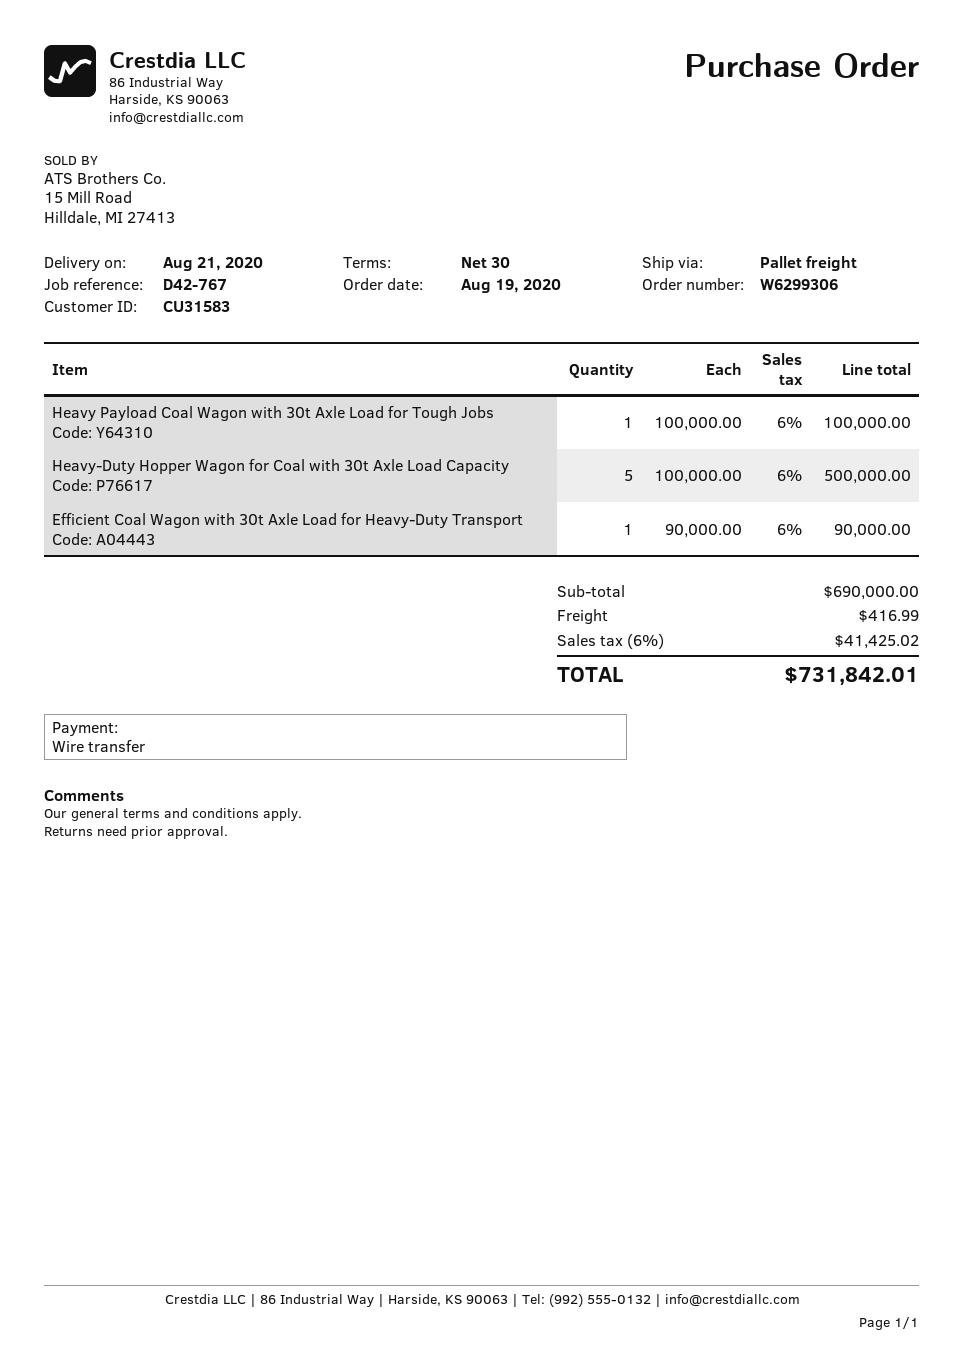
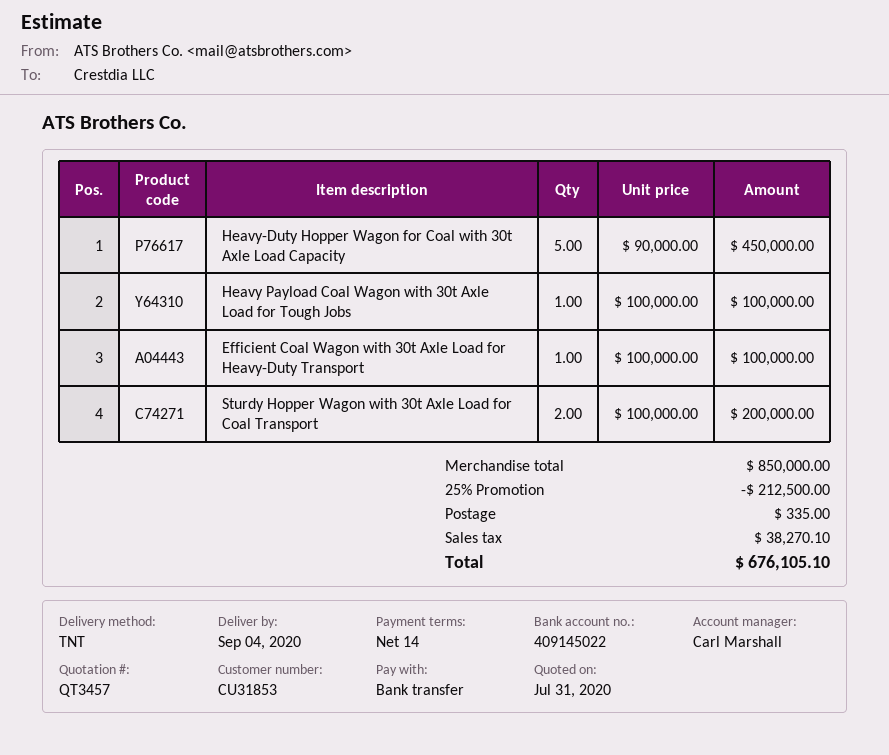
delivery date: 2020-08-21 -> 2020-09-04
payment terms: 30 days -> 14 days
customer number: CU31583 -> CU31853
shipping method: pallet freight -> TNT
Heavy-Duty Hopper Wagon for Coal with 30t Axle Load Capacity: 5 x 100000.00 = 500000.00 -> 5 x 90000.00 = 450000.00
Efficient Coal Wagon with 30t Axle Load for Heavy-Duty Transport: 1 x 90000.00 = 90000.00 -> 1 x 100000.00 = 100000.00
Sturdy Hopper Wagon with 30t Axle Load for Coal Transport: none -> 2 x 100000.00 = 200000.00
subtotal: 690000.00 -> 850000.00
discount: none -> 25% = 212500.00
shipping: 416.99 -> 335.00
tax: 41425.02 -> 38270.10
total: 731842.01 -> 676105.10

